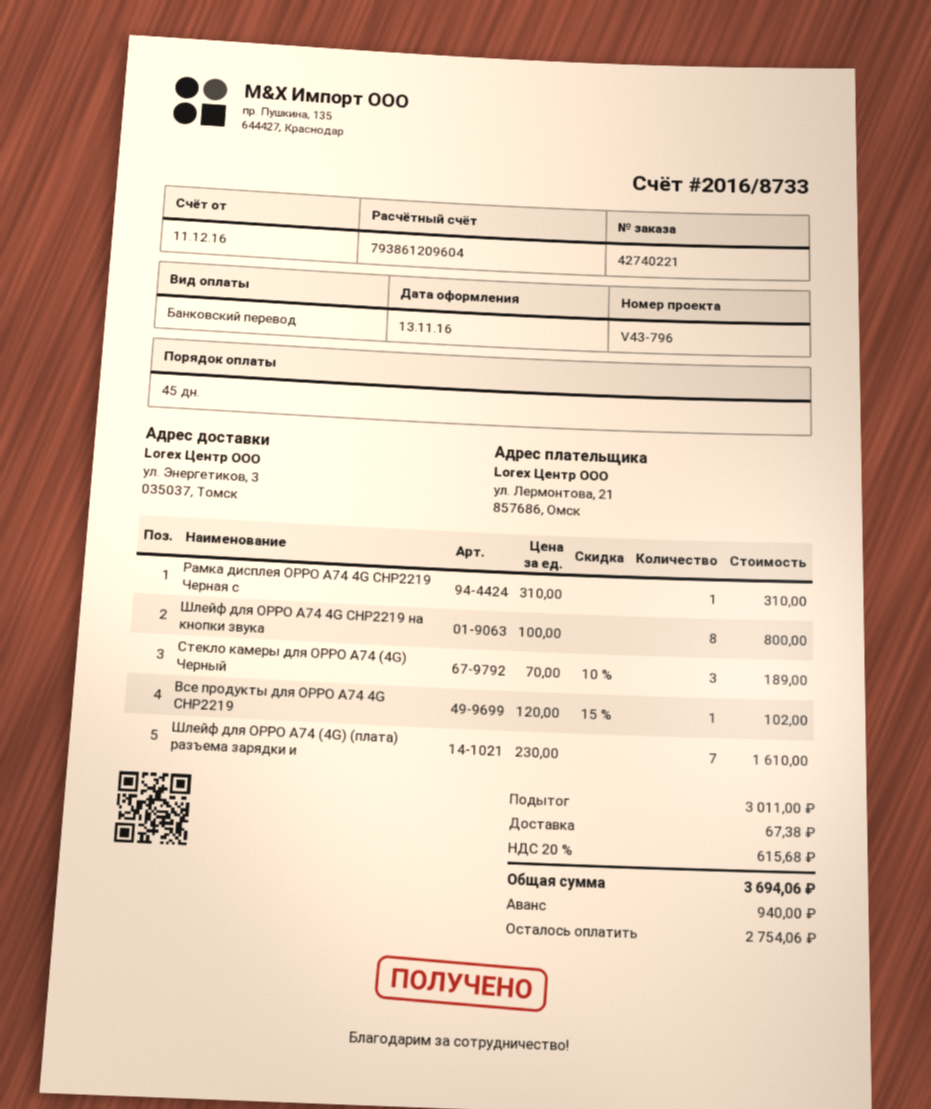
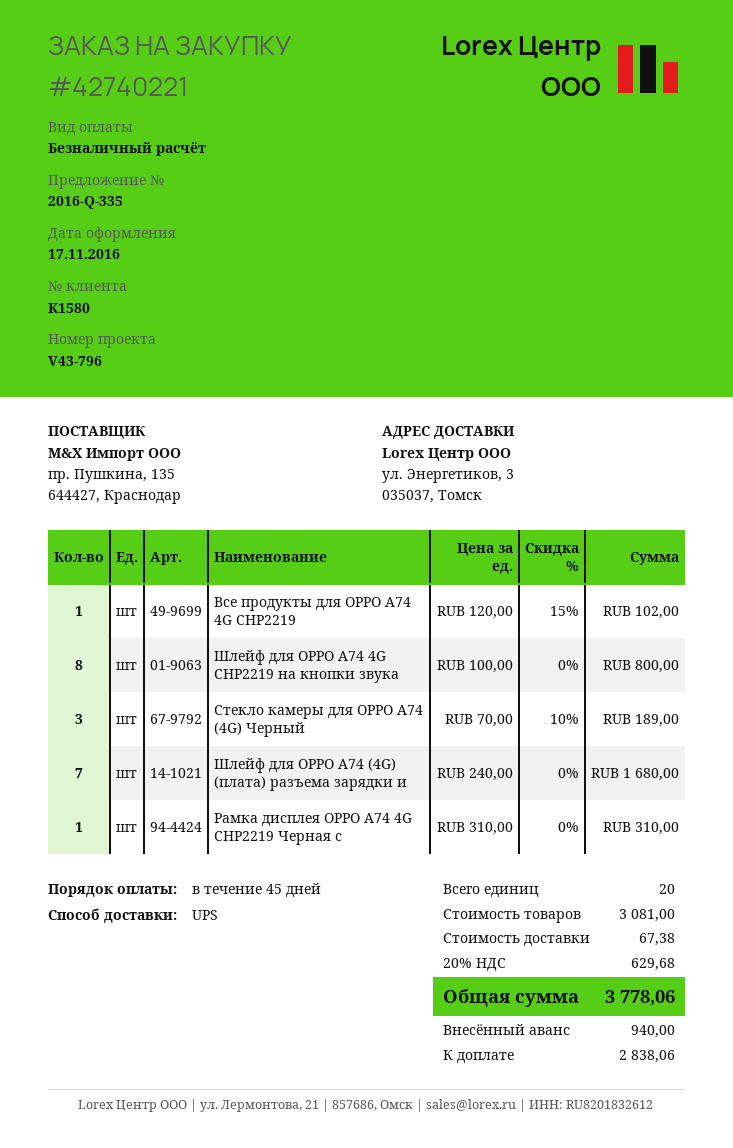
order date: 2016-11-13 -> 2016-11-17
Шлейф для OPPO A74 (4G) (плата) разъема зарядки и: 7 x 230.00 = 1610.00 -> 7 x 240.00 = 1680.00
subtotal: 3011.00 -> 3081.00
tax: 20% = 615.68 -> 20% = 629.68
total: 3694.06 -> 3778.06
balance: 2754.06 -> 2838.06

